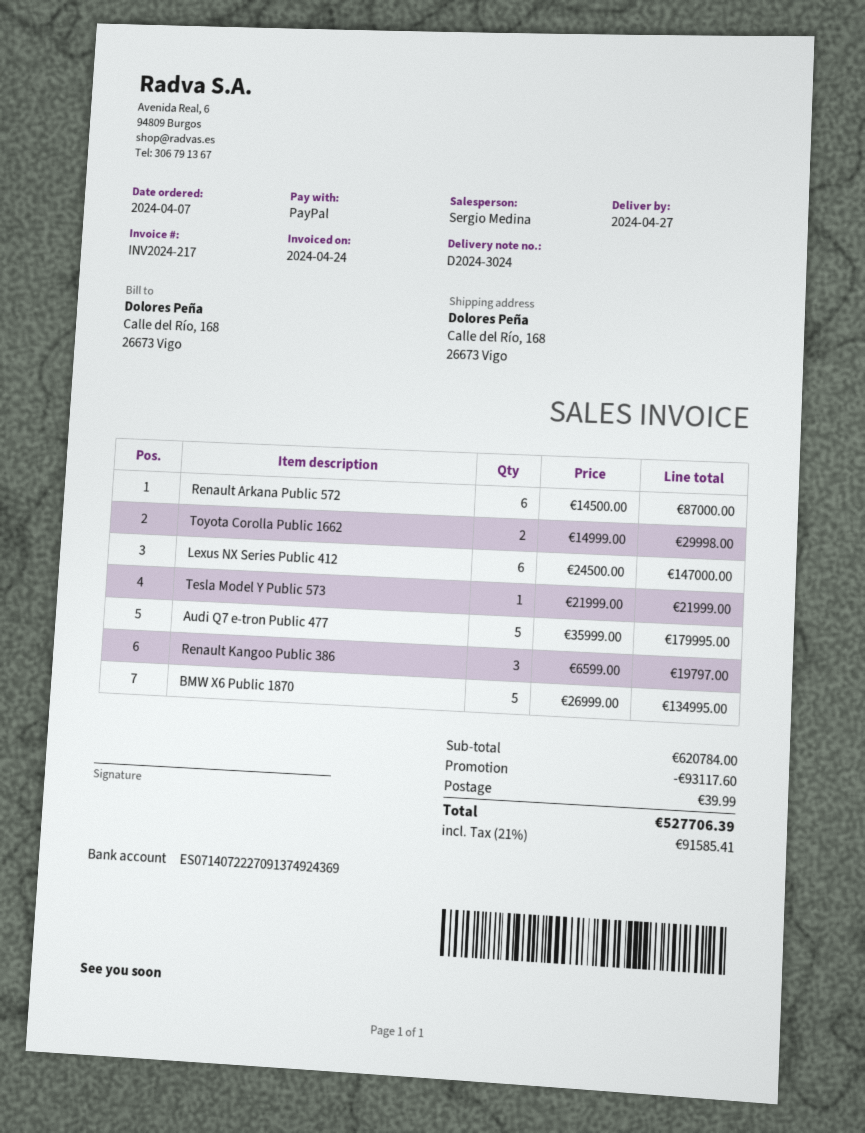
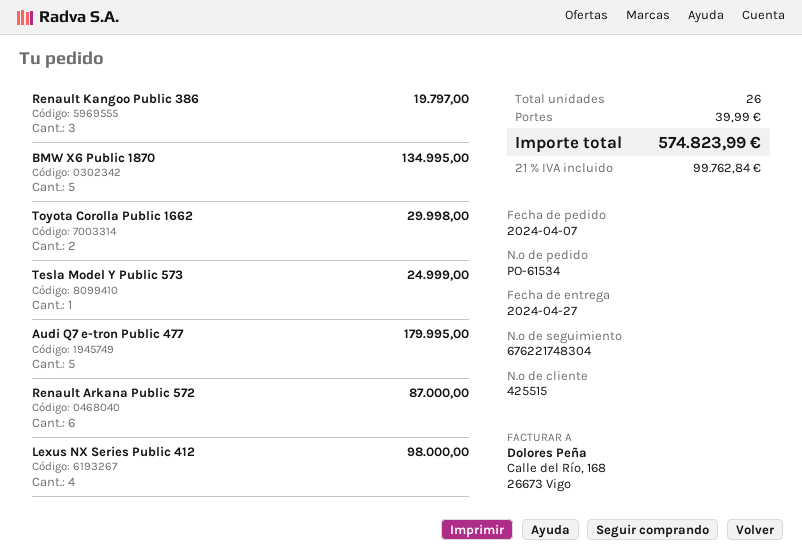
Lexus NX Series Public 412: 6 for 147000.00 -> 4 for 98000.00
Tesla Model Y Public 573: 1 for 21999.00 -> 1 for 24999.00
discount: 93117.60 -> none
tax: 21% = 91585.41 -> 21% = 99762.84
total: 527706.39 -> 574823.99

